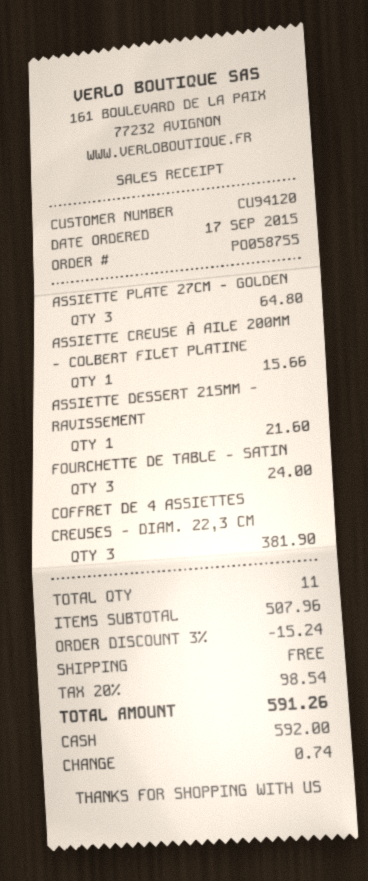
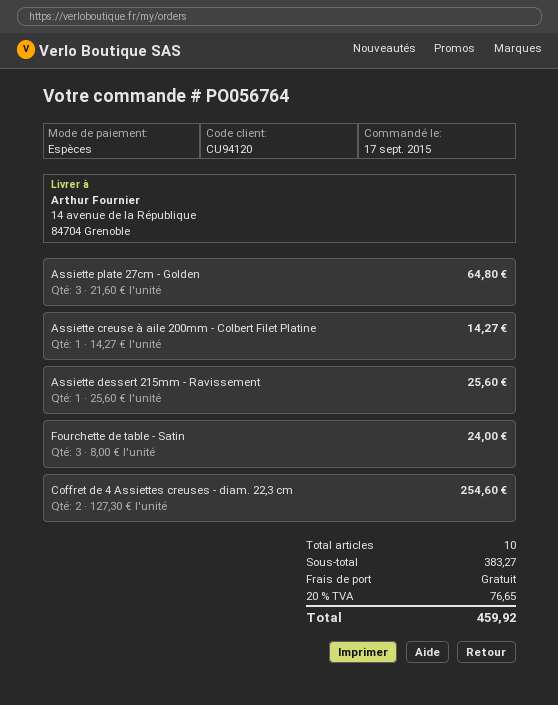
order number: PO058755 -> PO056764
ASSIETTE CREUSE À AILE 200MM - COLBERT FILET PLATINE: 1 for 15.66 -> 1 for 14.27
ASSIETTE DESSERT 215MM - RAVISSEMENT: 1 for 21.60 -> 1 for 25.60
COFFRET DE 4 ASSIETTES CREUSES - DIAM. 22,3 CM: 3 for 381.90 -> 2 for 254.60
total quantity: 11 -> 10
subtotal: 507.96 -> 383.27
discount: 3% = 15.24 -> none
tax: 20% = 98.54 -> 20% = 76.65
total: 591.26 -> 459.92

